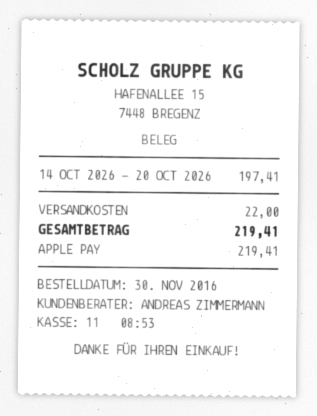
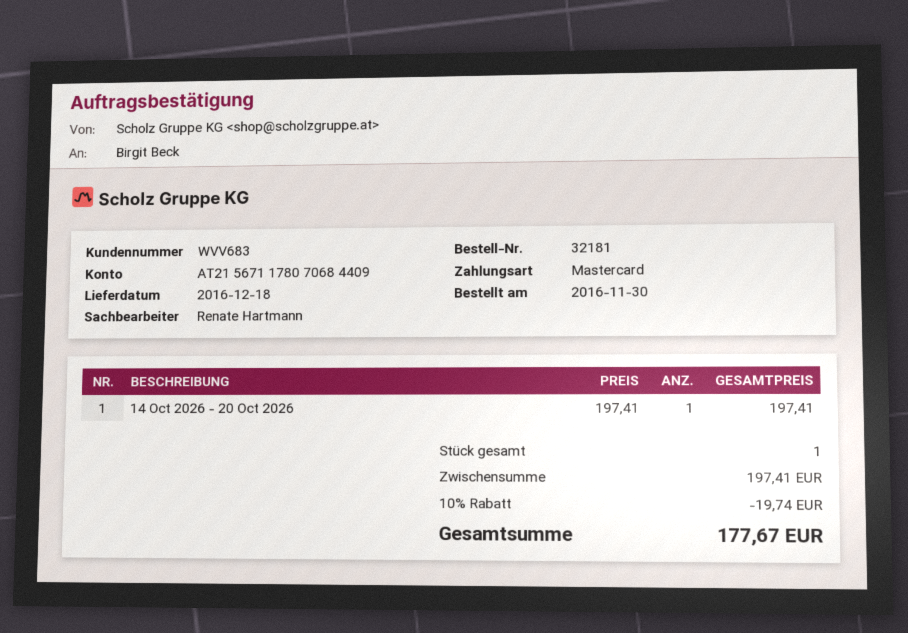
sales rep: ANDREAS ZIMMERMANN -> Renate Hartmann
payment method: Apple Pay -> Mastercard
discount: none -> 10% = 19.74
shipping: 22.00 -> none
total: 219.41 -> 177.67

